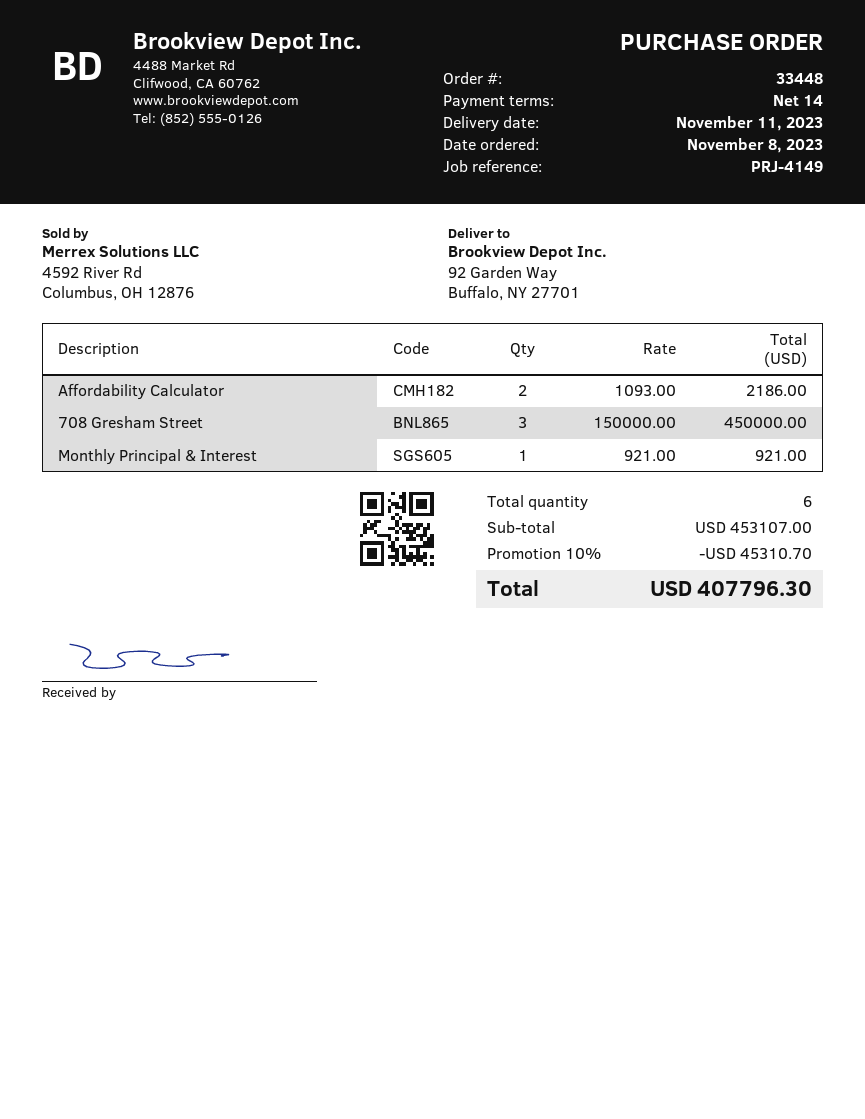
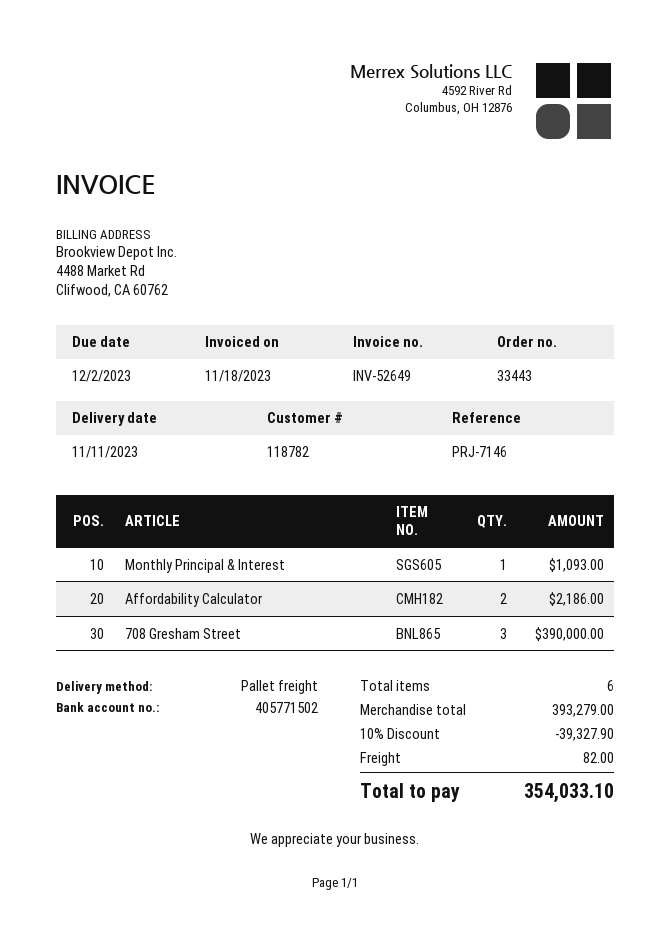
order number: 33448 -> 33443
reference: PRJ-4149 -> PRJ-7146
708 Gresham Street: 3 for 450000.00 -> 3 for 390000.00
Monthly Principal & Interest: 1 for 921.00 -> 1 for 1093.00
subtotal: 453107.00 -> 393279.00
discount: 10% = 45310.70 -> 10% = 39327.90
shipping: none -> 82.00
total: 407796.30 -> 354033.10

